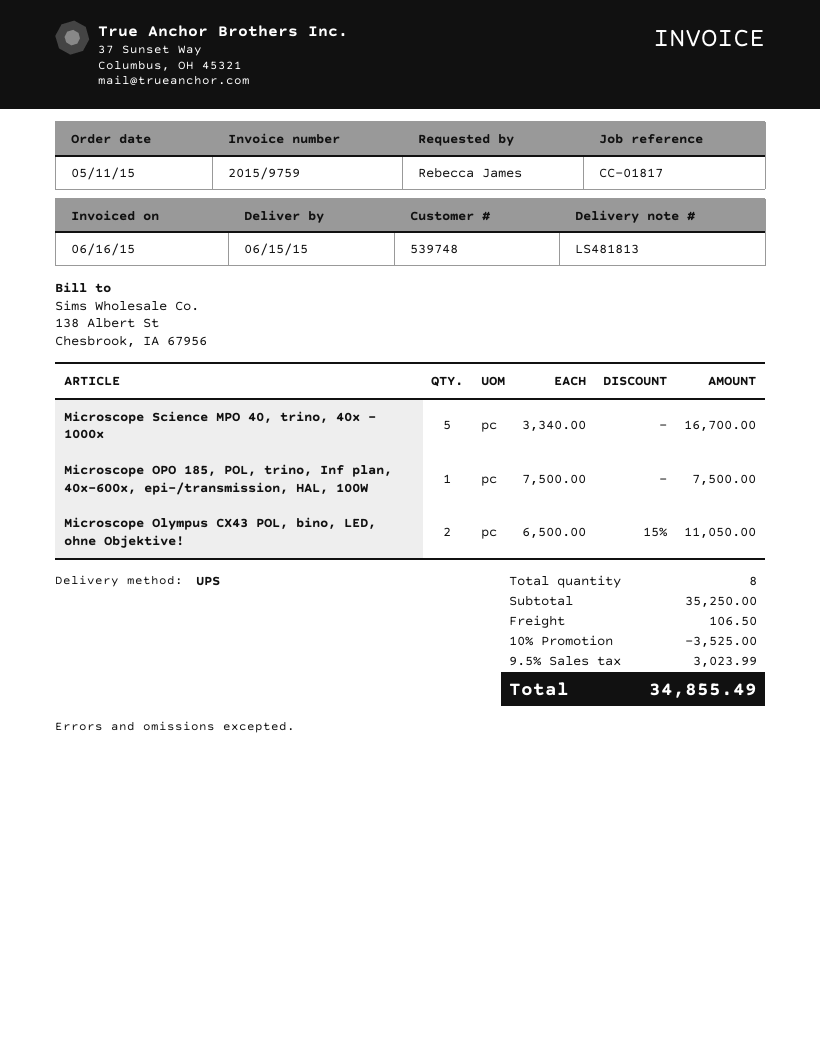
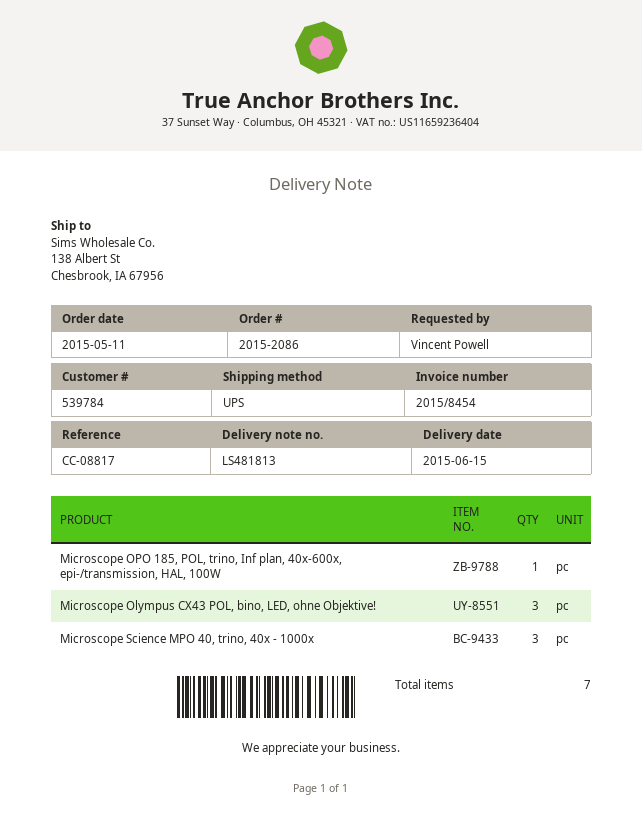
invoice number: 2015/9759 -> 2015/8454
customer number: 539748 -> 539784
reference: CC-01817 -> CC-08817
ordered by: Rebecca James -> Vincent Powell
Microscope Science MPO 40, trino, 40x - 1000x: 5 -> 3
Microscope Olympus CX43 POL, bino, LED, ohne Objektive!: 2 -> 3
total quantity: 8 -> 7

